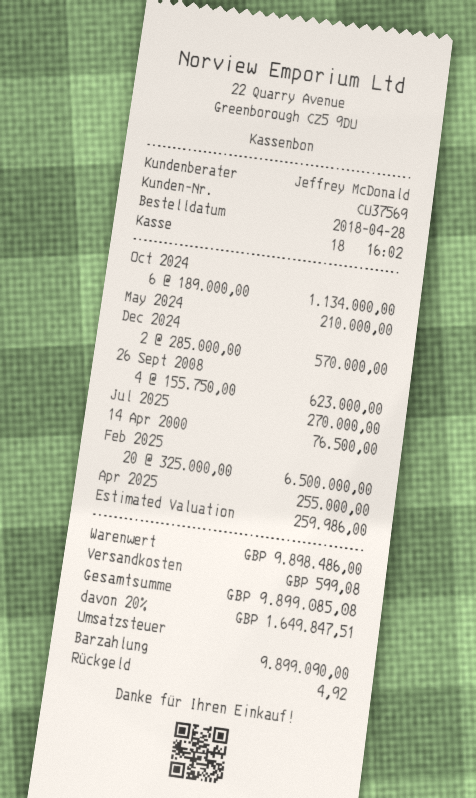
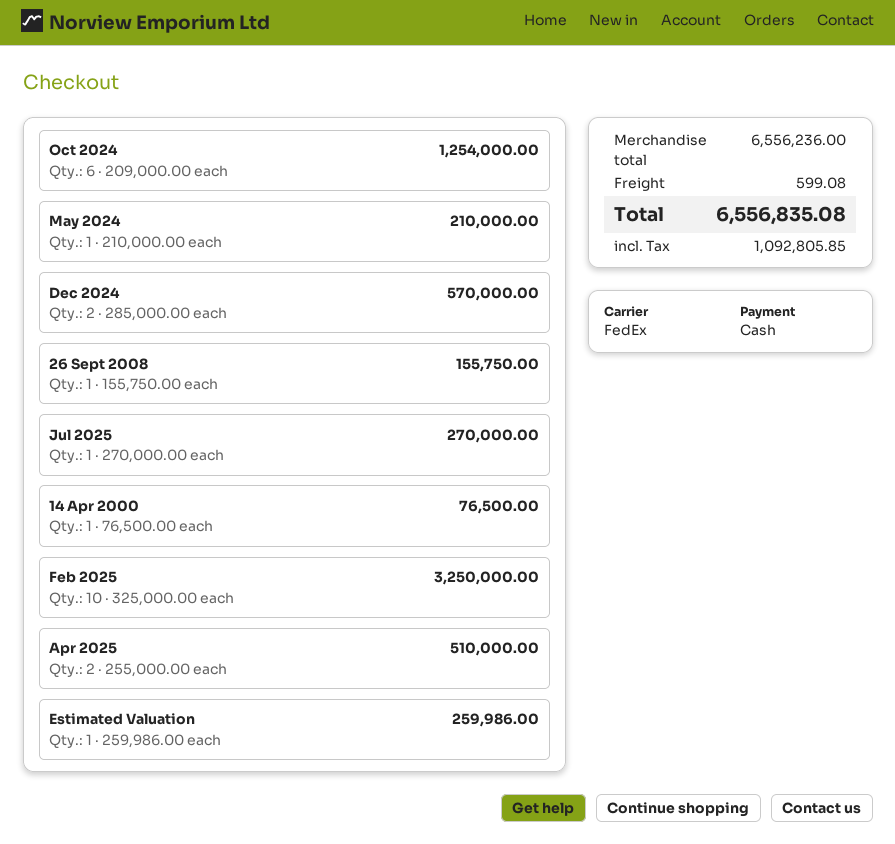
Oct 2024: 6 x 189000.00 = 1134000.00 -> 6 x 209000.00 = 1254000.00
26 Sept 2008: 4 x 155750.00 = 623000.00 -> 1 x 155750.00 = 155750.00
Feb 2025: 20 x 325000.00 = 6500000.00 -> 10 x 325000.00 = 3250000.00
Apr 2025: 1 x 255000.00 = 255000.00 -> 2 x 255000.00 = 510000.00
subtotal: 9898486.00 -> 6556236.00
tax: 1649847.51 -> 1092805.85
total: 9899085.08 -> 6556835.08

